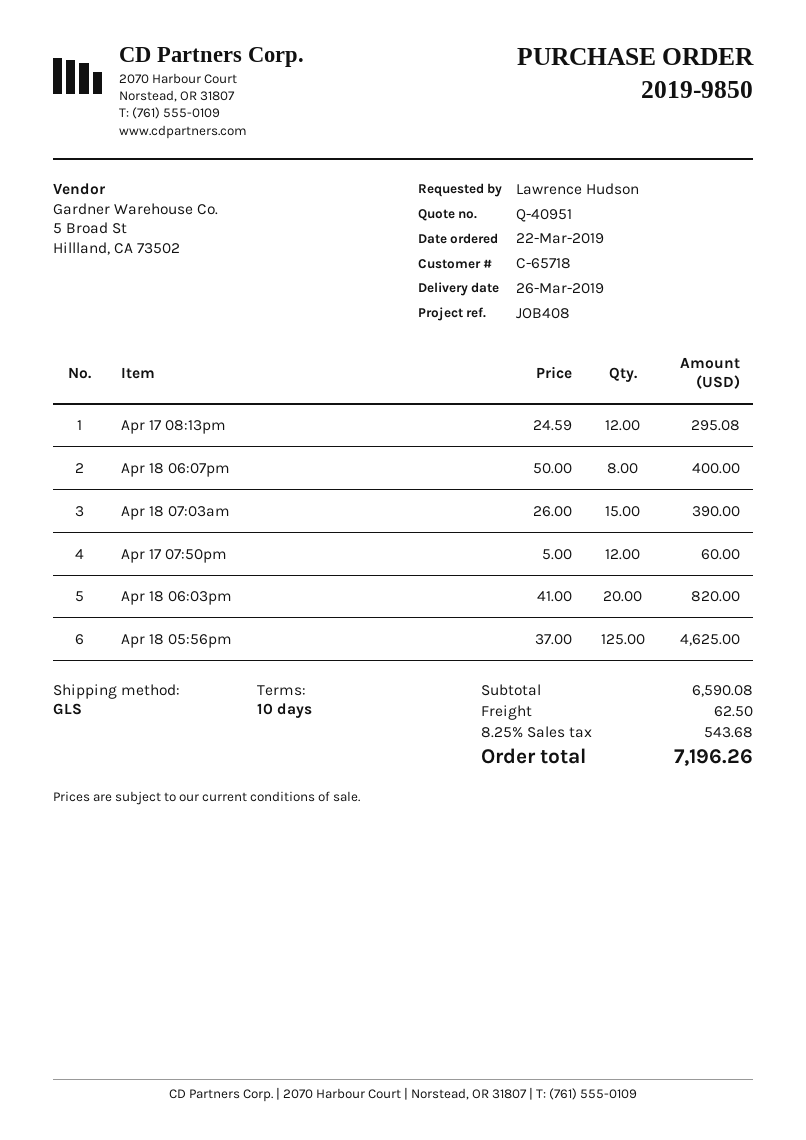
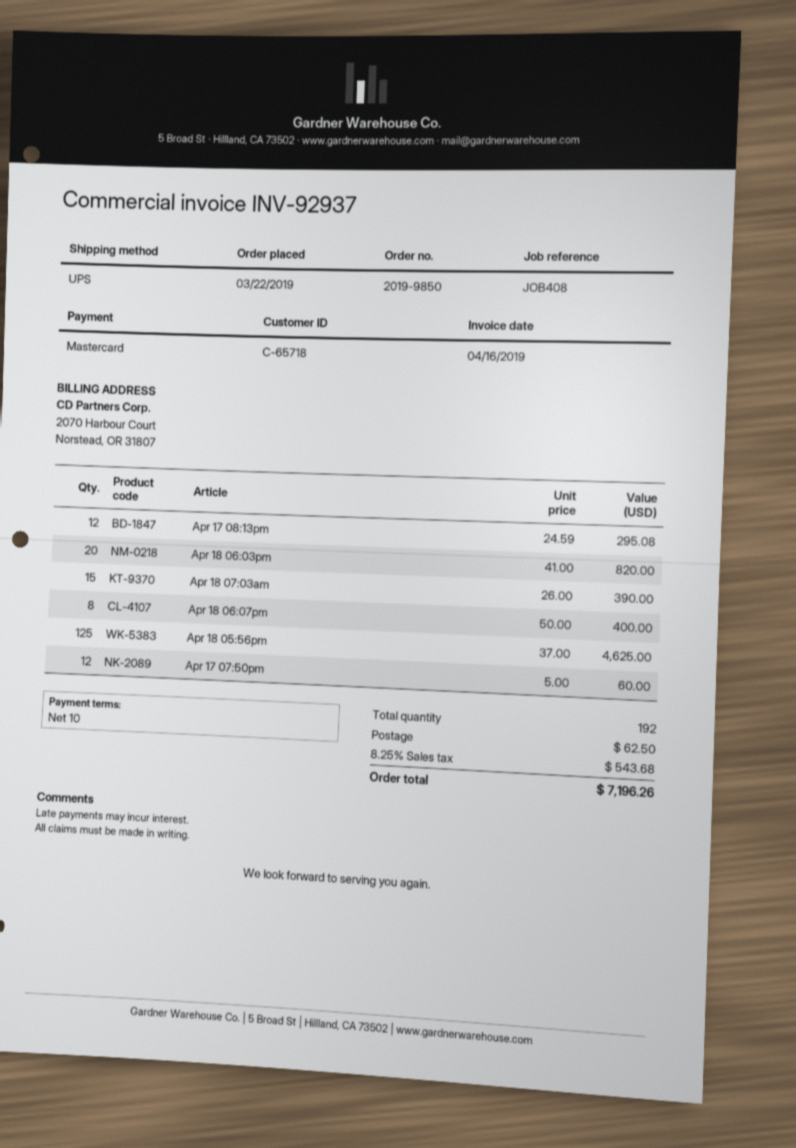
shipping method: GLS -> UPS

